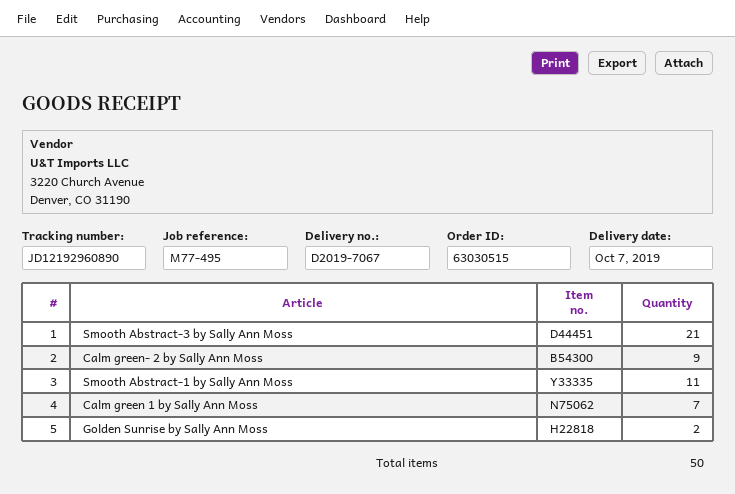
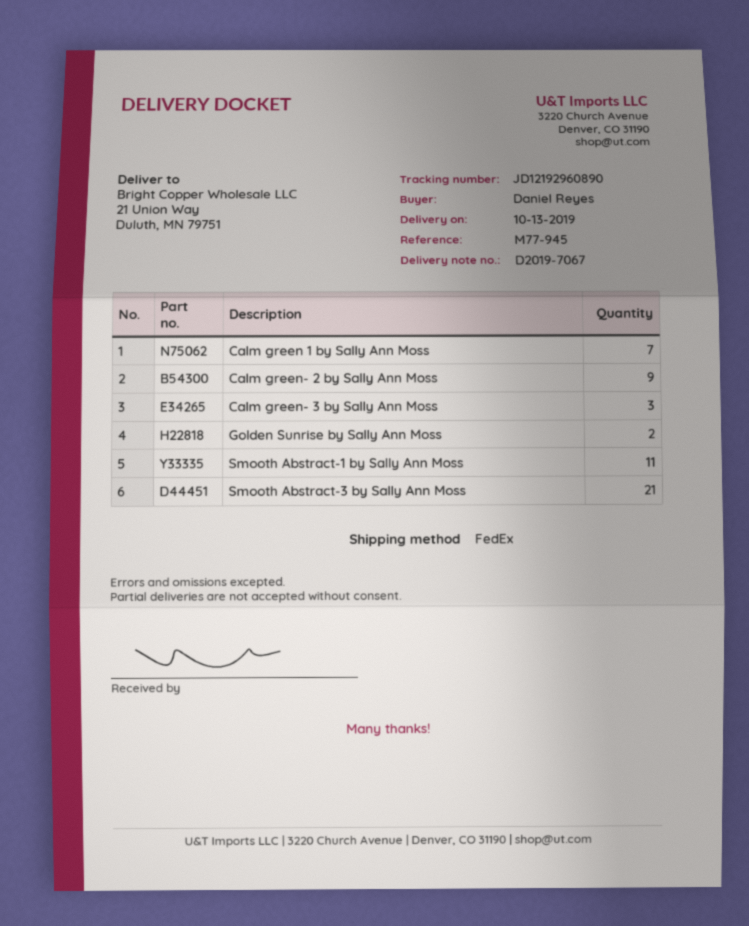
delivery date: 2019-10-07 -> 2019-10-13
reference: M77-495 -> M77-945
Calm green- 3 by Sally Ann Moss: none -> 3

